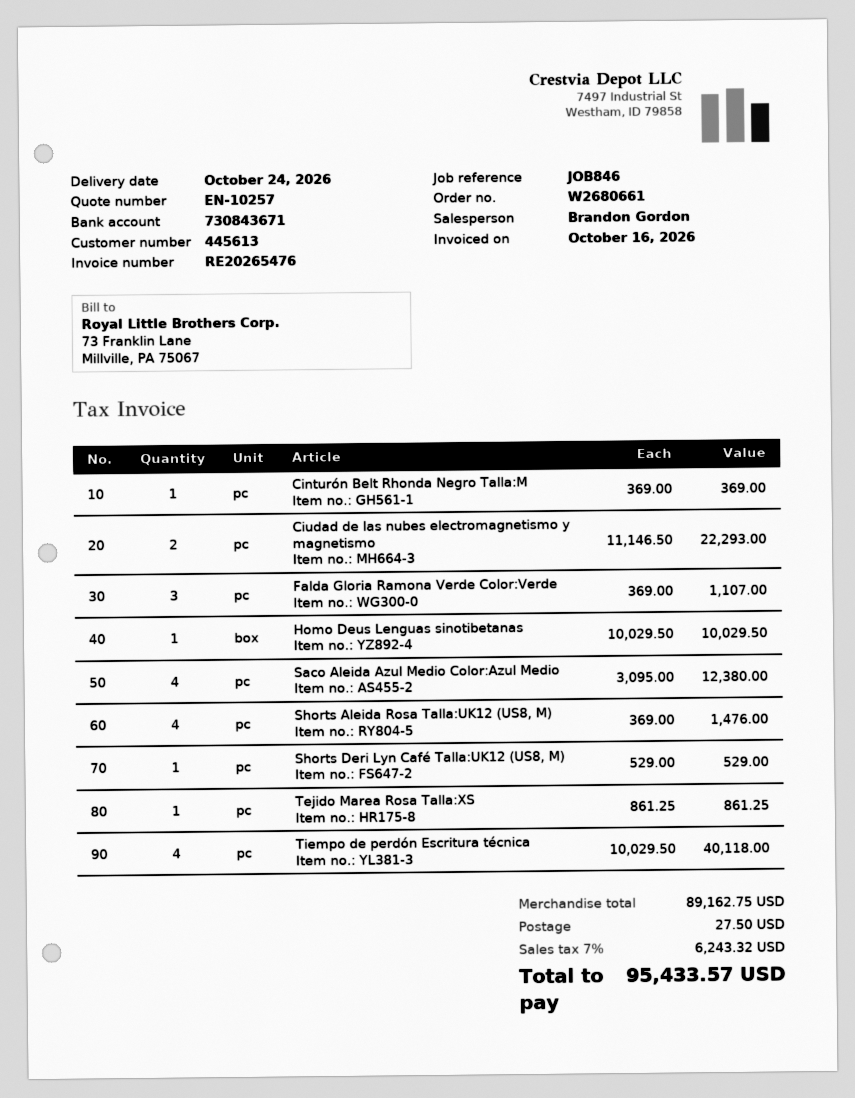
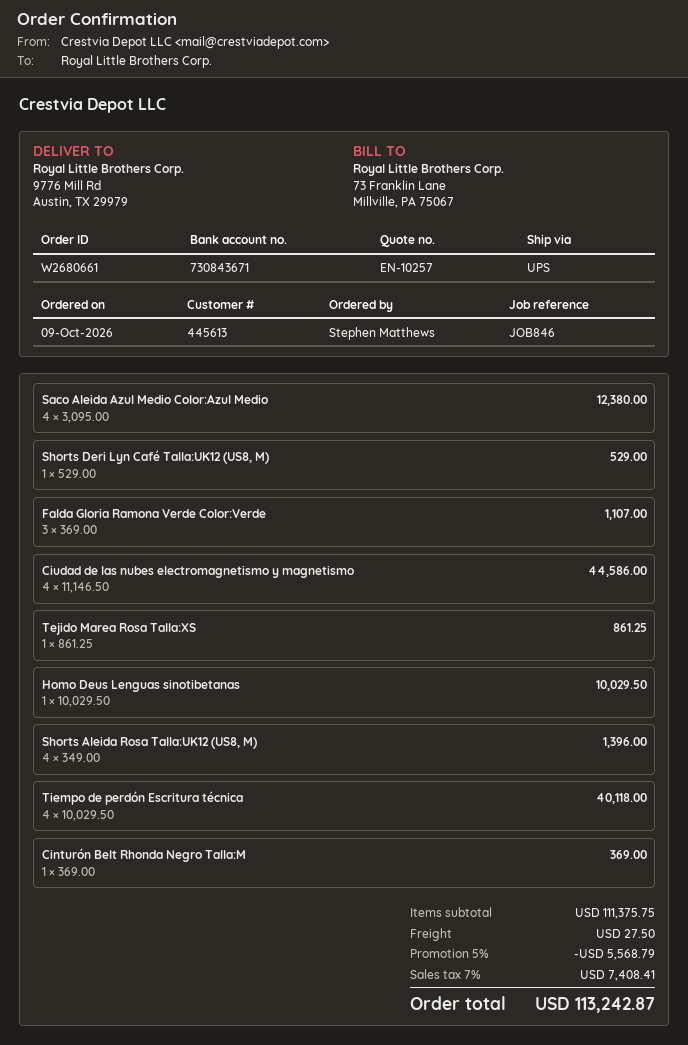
Ciudad de las nubes electromagnetismo y magnetismo: 2 x 11146.50 = 22293.00 -> 4 x 11146.50 = 44586.00
Shorts Aleida Rosa Talla:UK12 (US8, M): 4 x 369.00 = 1476.00 -> 4 x 349.00 = 1396.00
subtotal: 89162.75 -> 111375.75
discount: none -> 5% = 5568.79
tax: 7% = 6243.32 -> 7% = 7408.41
total: 95433.57 -> 113242.87

